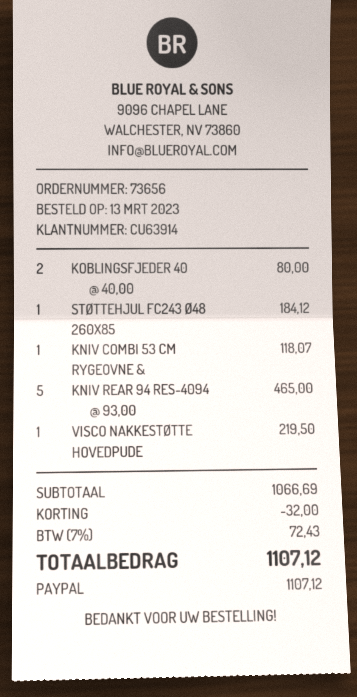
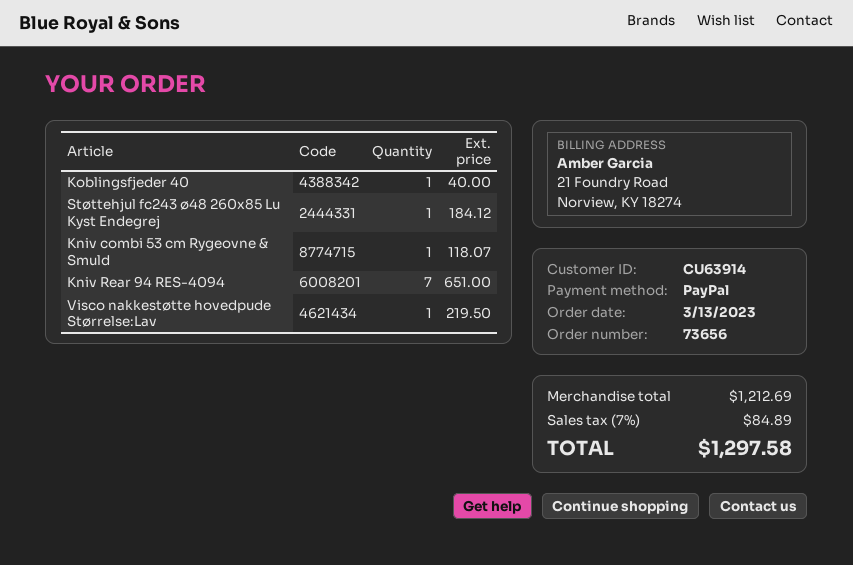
KOBLINGSFJEDER 40: 2 for 80.00 -> 1 for 40.00
KNIV REAR 94 RES-4094: 5 for 465.00 -> 7 for 651.00
subtotal: 1066.69 -> 1212.69
discount: 32.00 -> none
tax: 7% = 72.43 -> 7% = 84.89
total: 1107.12 -> 1297.58

